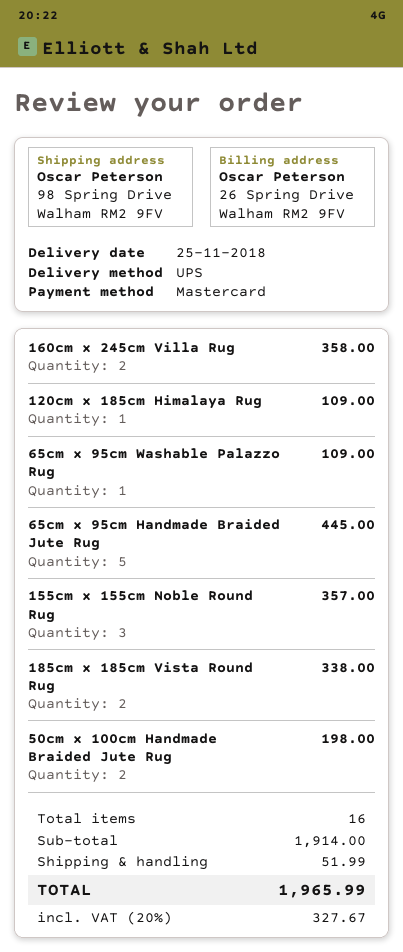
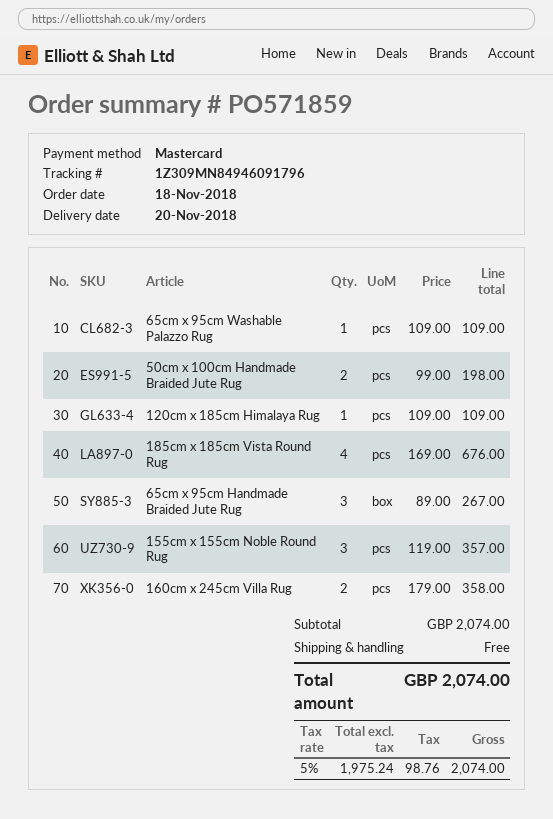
delivery date: 2018-11-25 -> 2018-11-20
65cm x 95cm Handmade Braided Jute Rug: 5 for 445.00 -> 3 for 267.00
185cm x 185cm Vista Round Rug: 2 for 338.00 -> 4 for 676.00
subtotal: 1914.00 -> 2074.00
shipping: 51.99 -> 0.00
tax: 20% = 327.67 -> 5% = 98.76
total: 1965.99 -> 2074.00

